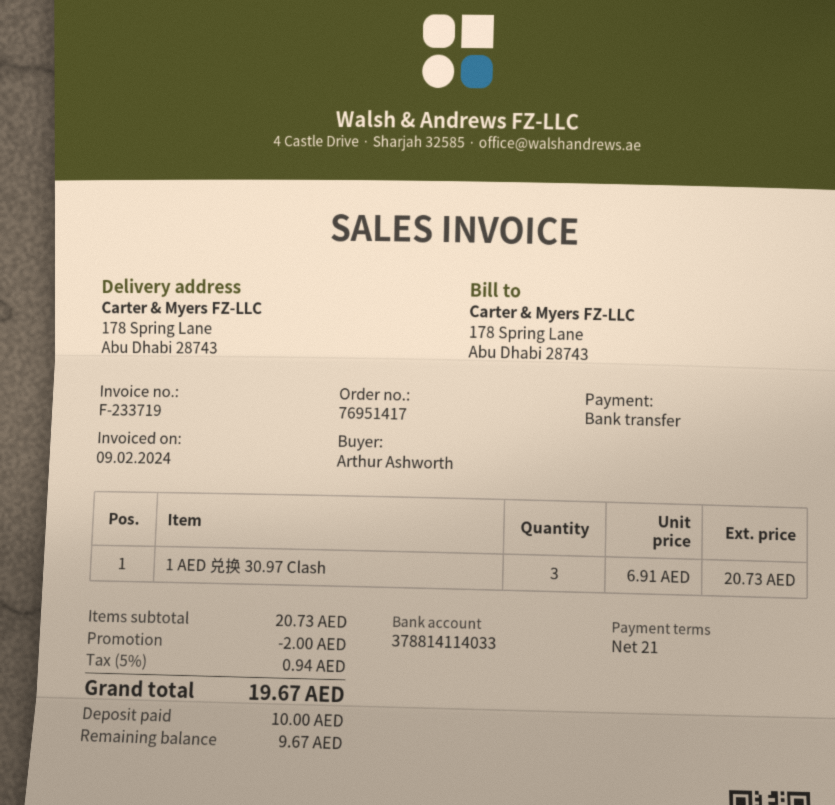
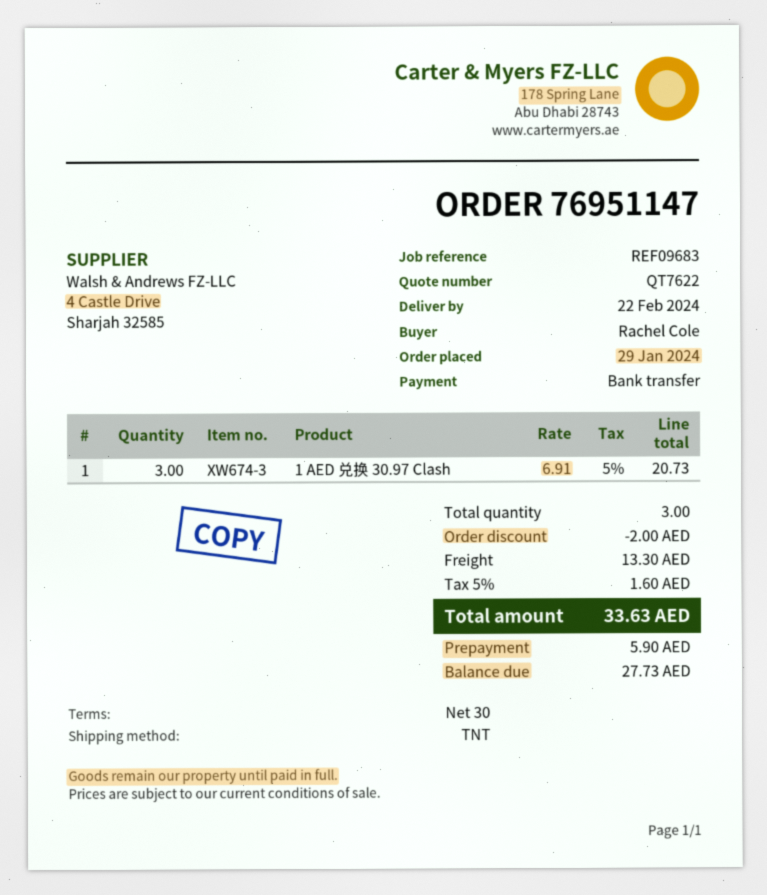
order number: 76951417 -> 76951147
payment terms: 21 days -> 30 days
ordered by: Arthur Ashworth -> Rachel Cole
shipping: none -> 13.30
tax: 5% = 0.94 -> 5% = 1.60
total: 19.67 -> 33.63
deposit: 10.00 -> 5.90
balance: 9.67 -> 27.73

